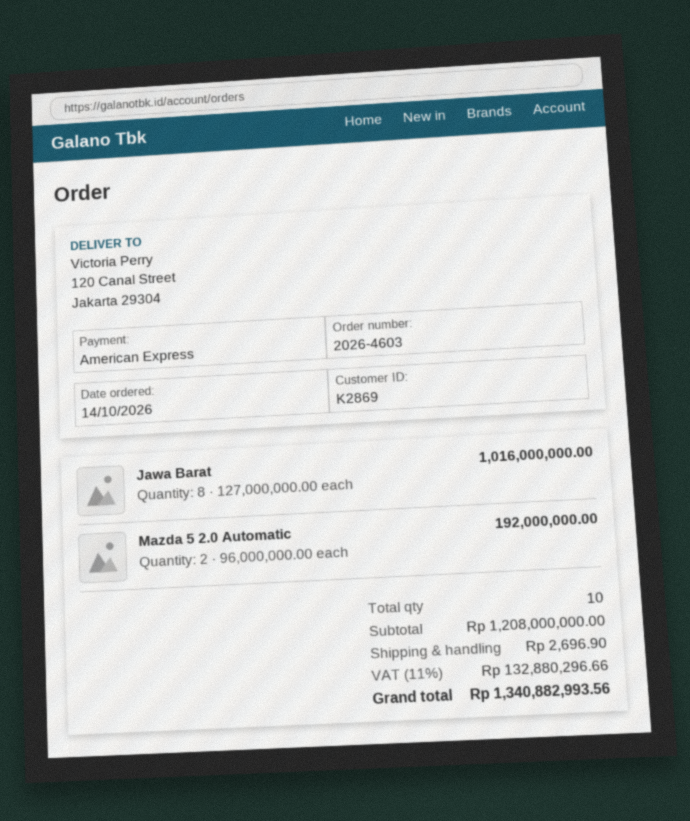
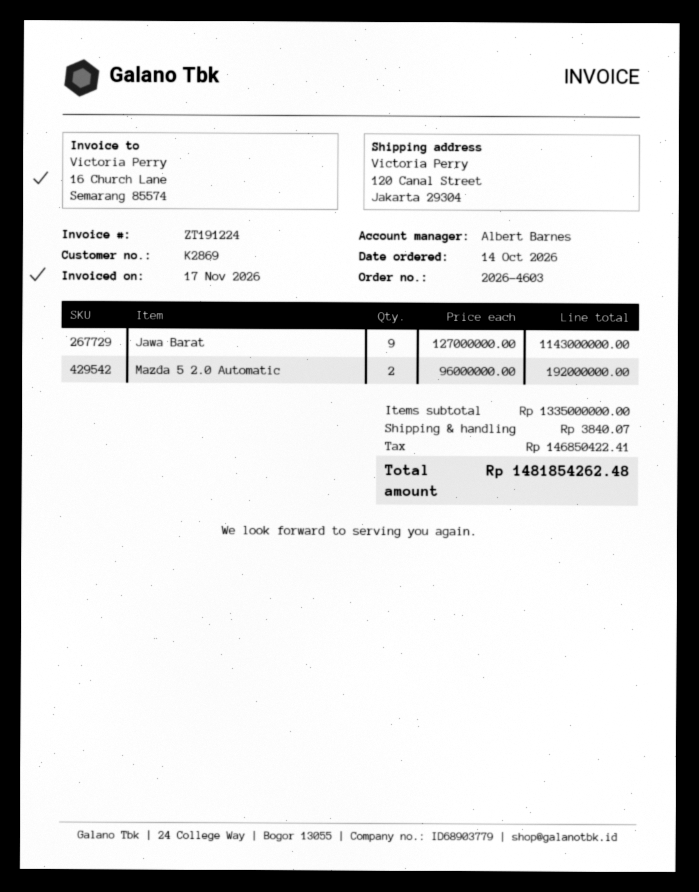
Jawa Barat: 8 x 127000000.00 = 1016000000.00 -> 9 x 127000000.00 = 1143000000.00
subtotal: 1208000000.00 -> 1335000000.00
shipping: 2696.90 -> 3840.07
tax: 132880296.66 -> 146850422.41
total: 1340882993.56 -> 1481854262.48

